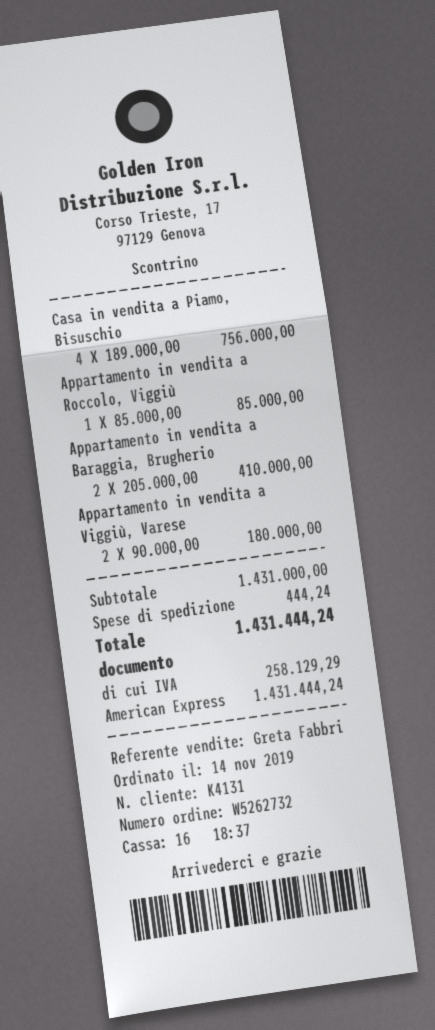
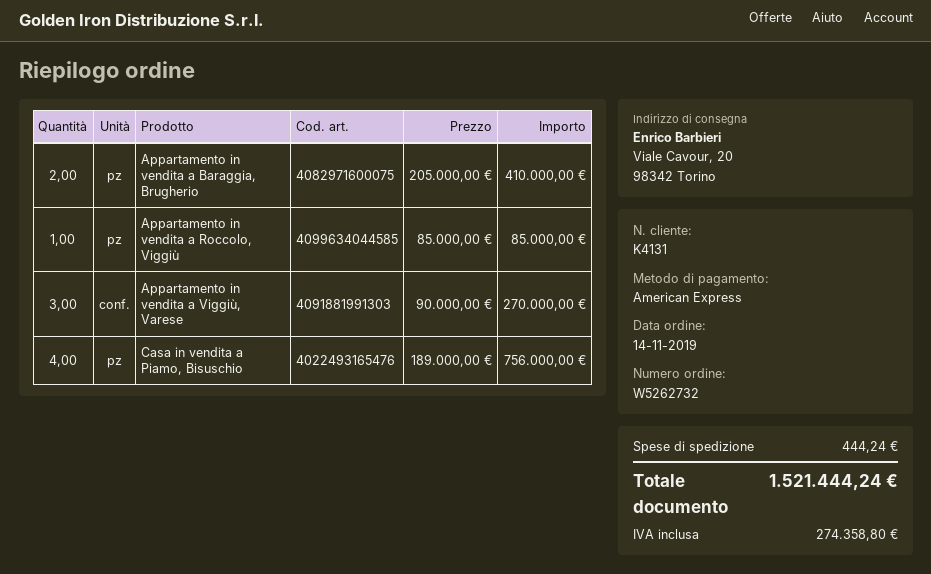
Appartamento in vendita a Viggiù, Varese: 2 x 90000.00 = 180000.00 -> 3 x 90000.00 = 270000.00
tax: 258129.29 -> 274358.80
total: 1431444.24 -> 1521444.24

